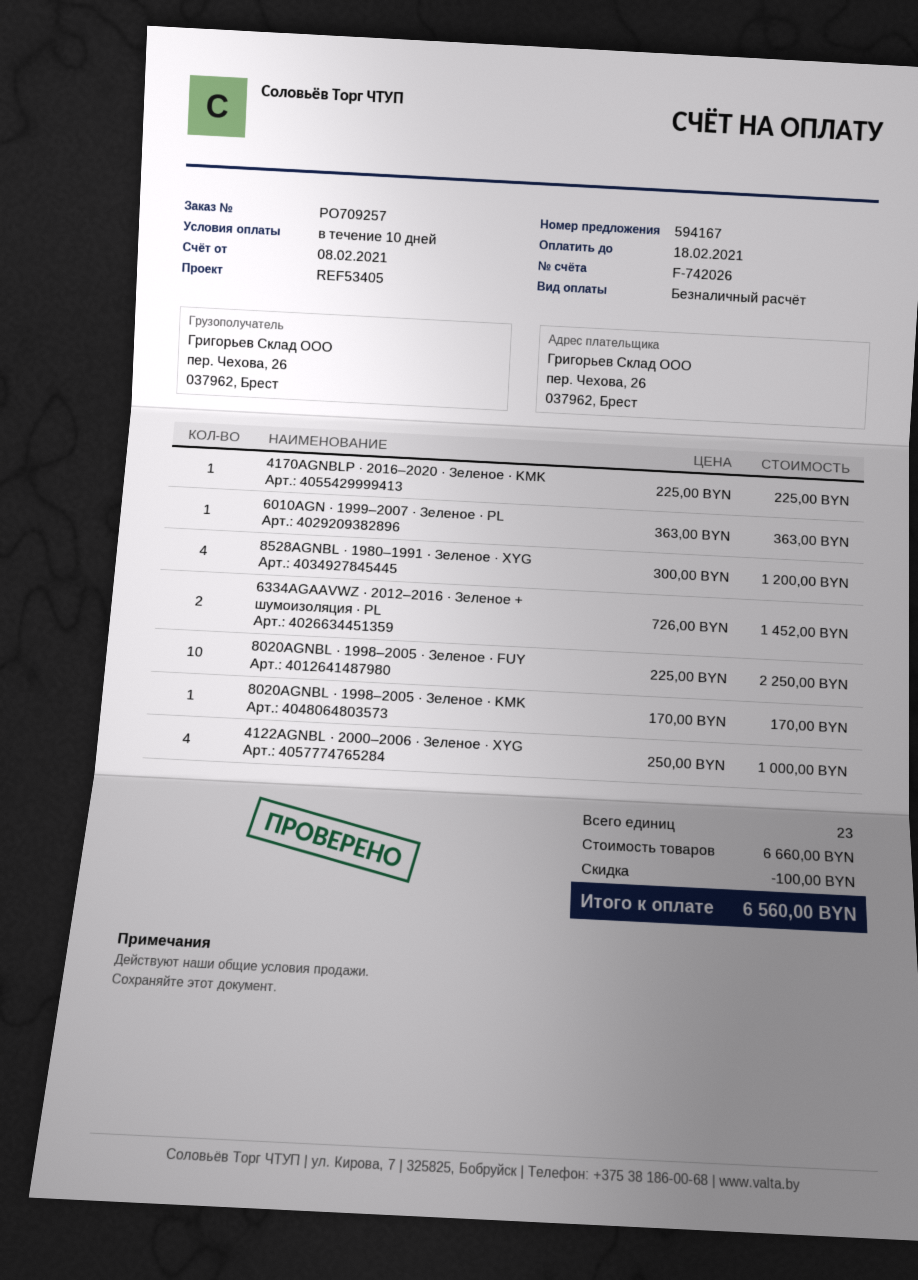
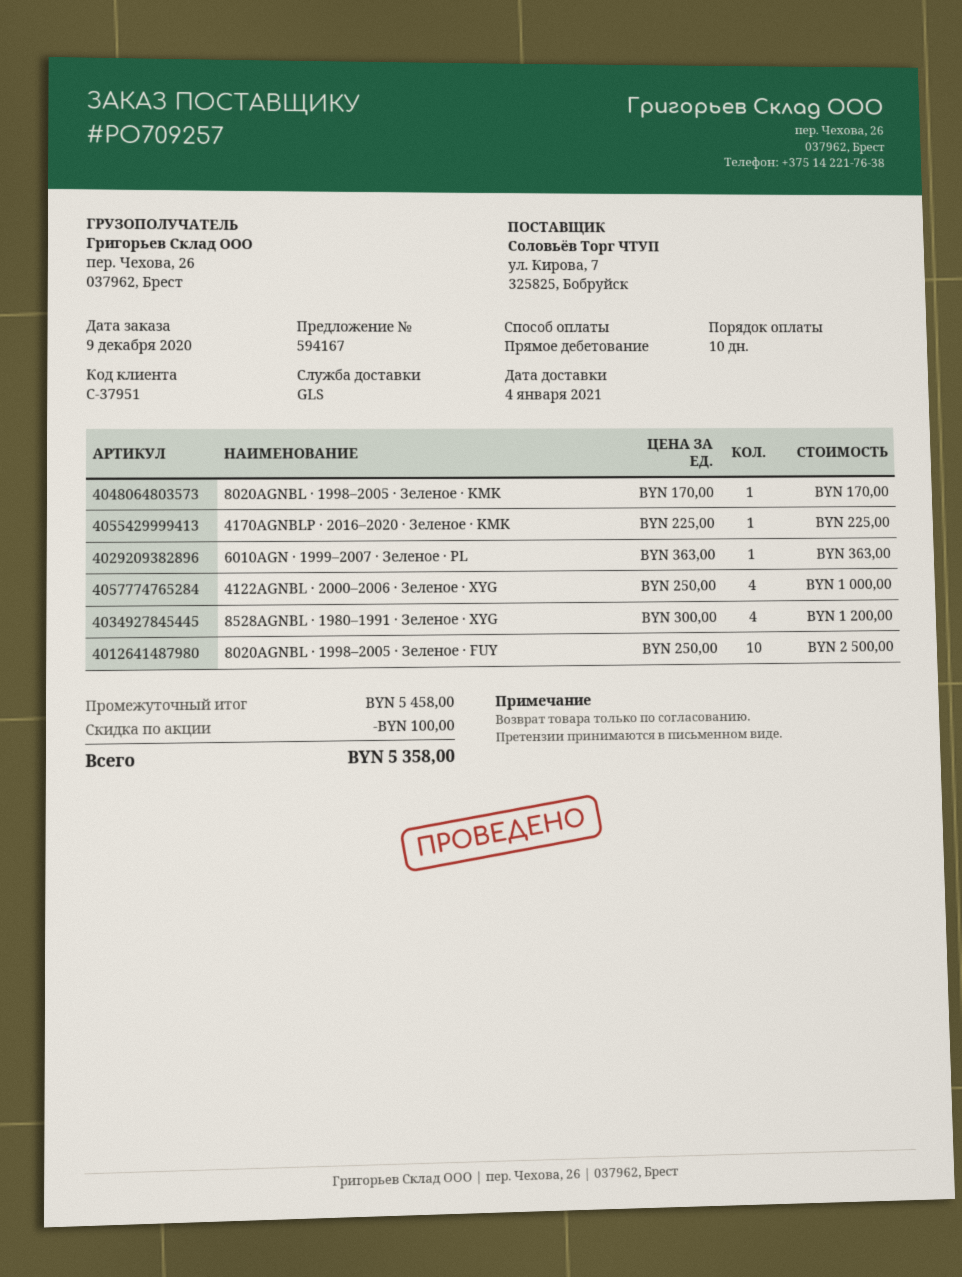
payment method: bank transfer -> direct debit
6334AGAAVWZ · 2012–2016 · Зеленое + шумоизоляция · PL: 2 x 726.00 = 1452.00 -> none
8020AGNBL · 1998–2005 · Зеленое · FUY: 10 x 225.00 = 2250.00 -> 10 x 250.00 = 2500.00
subtotal: 6660.00 -> 5458.00
total: 6560.00 -> 5358.00

